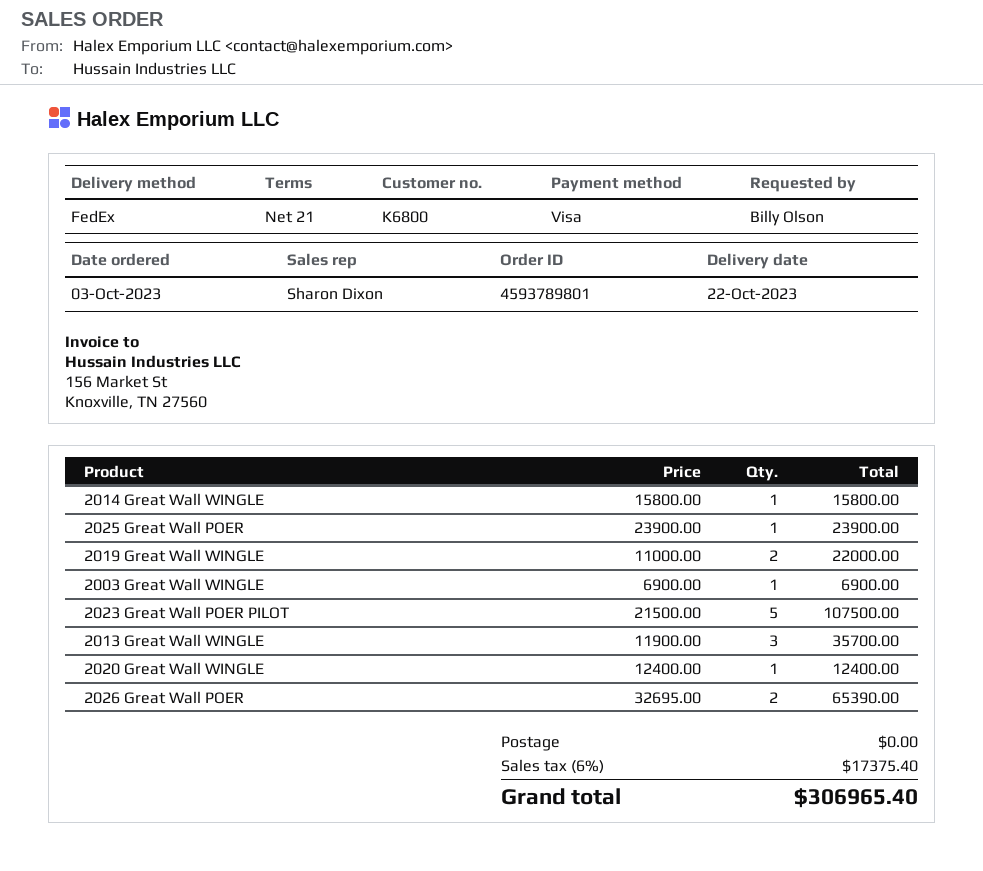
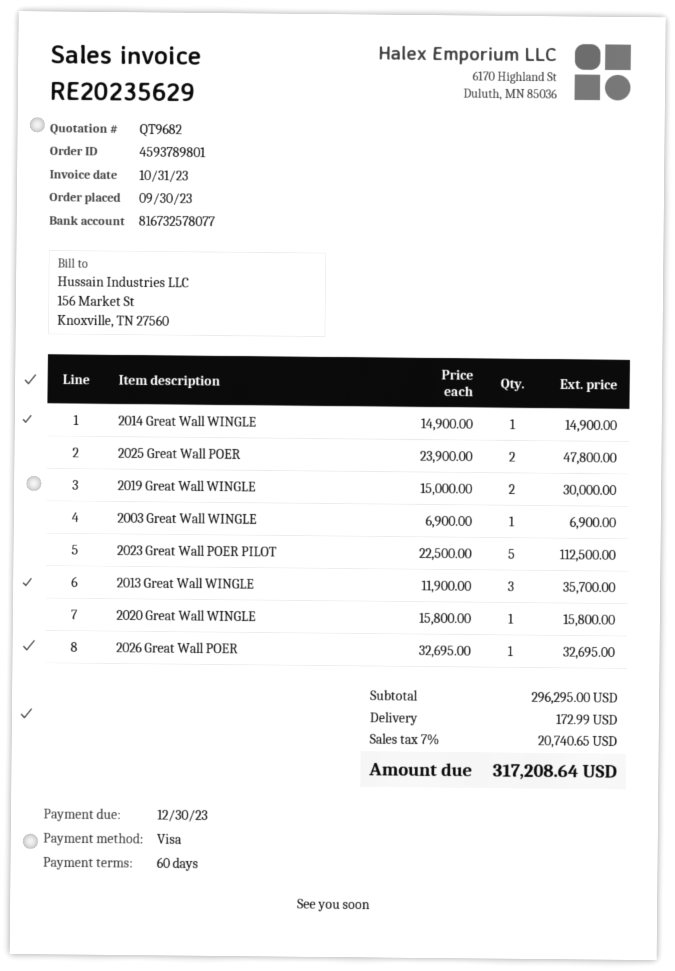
order date: 2023-10-03 -> 2023-09-30
payment terms: 21 days -> 60 days
2014 Great Wall WINGLE: 1 x 15800.00 = 15800.00 -> 1 x 14900.00 = 14900.00
2025 Great Wall POER: 1 x 23900.00 = 23900.00 -> 2 x 23900.00 = 47800.00
2019 Great Wall WINGLE: 2 x 11000.00 = 22000.00 -> 2 x 15000.00 = 30000.00
2023 Great Wall POER PILOT: 5 x 21500.00 = 107500.00 -> 5 x 22500.00 = 112500.00
2020 Great Wall WINGLE: 1 x 12400.00 = 12400.00 -> 1 x 15800.00 = 15800.00
2026 Great Wall POER: 2 x 32695.00 = 65390.00 -> 1 x 32695.00 = 32695.00
shipping: 0.00 -> 172.99
tax: 6% = 17375.40 -> 7% = 20740.65
total: 306965.40 -> 317208.64

